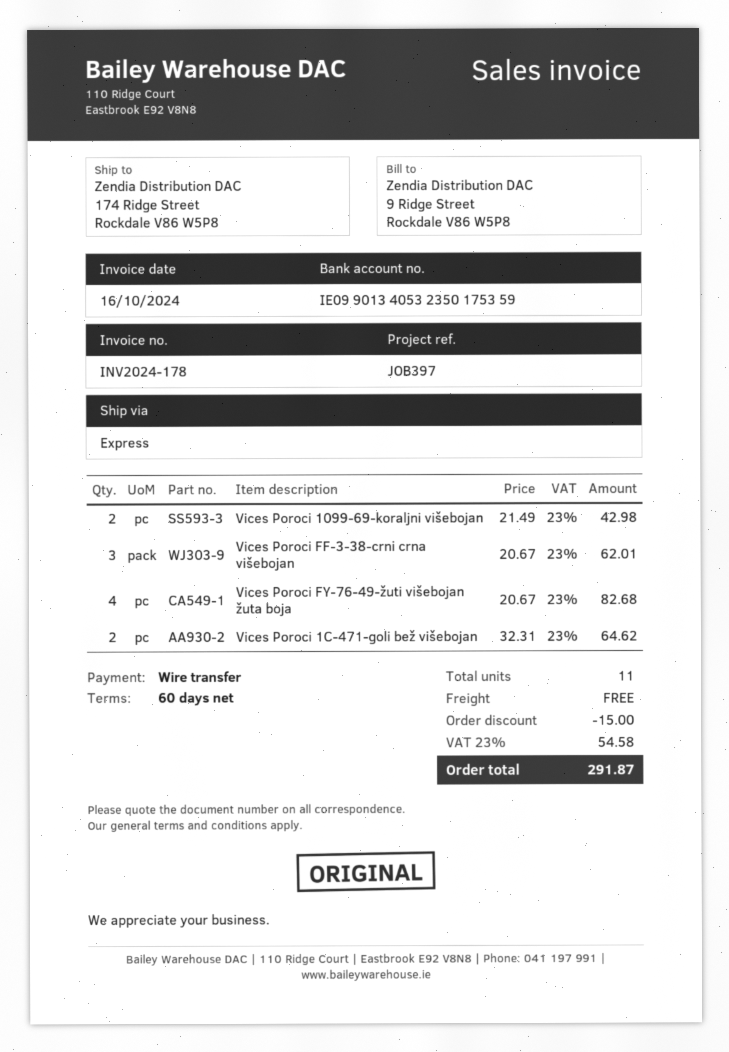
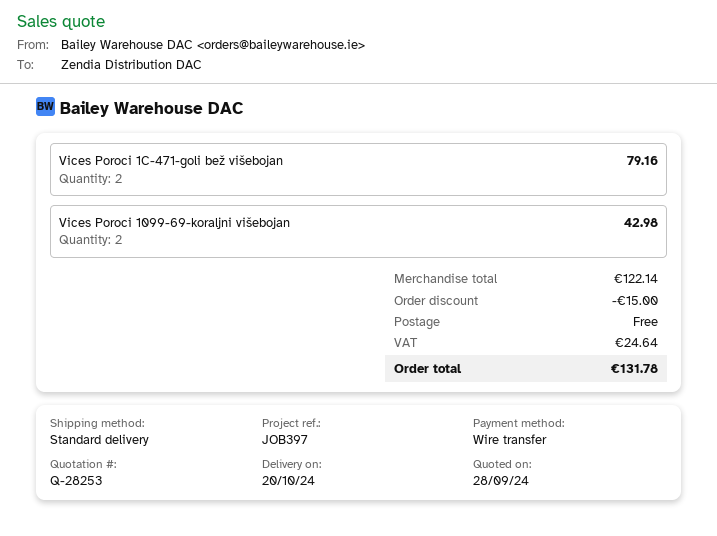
shipping method: express -> standard
Vices Poroci FF-3-38-crni crna višebojan: 3 for 62.01 -> none
Vices Poroci FY-76-49-žuti višebojan žuta boja: 4 for 82.68 -> none
Vices Poroci 1C-471-goli bež višebojan: 2 for 64.62 -> 2 for 79.16
tax: 54.58 -> 24.64
total: 291.87 -> 131.78

